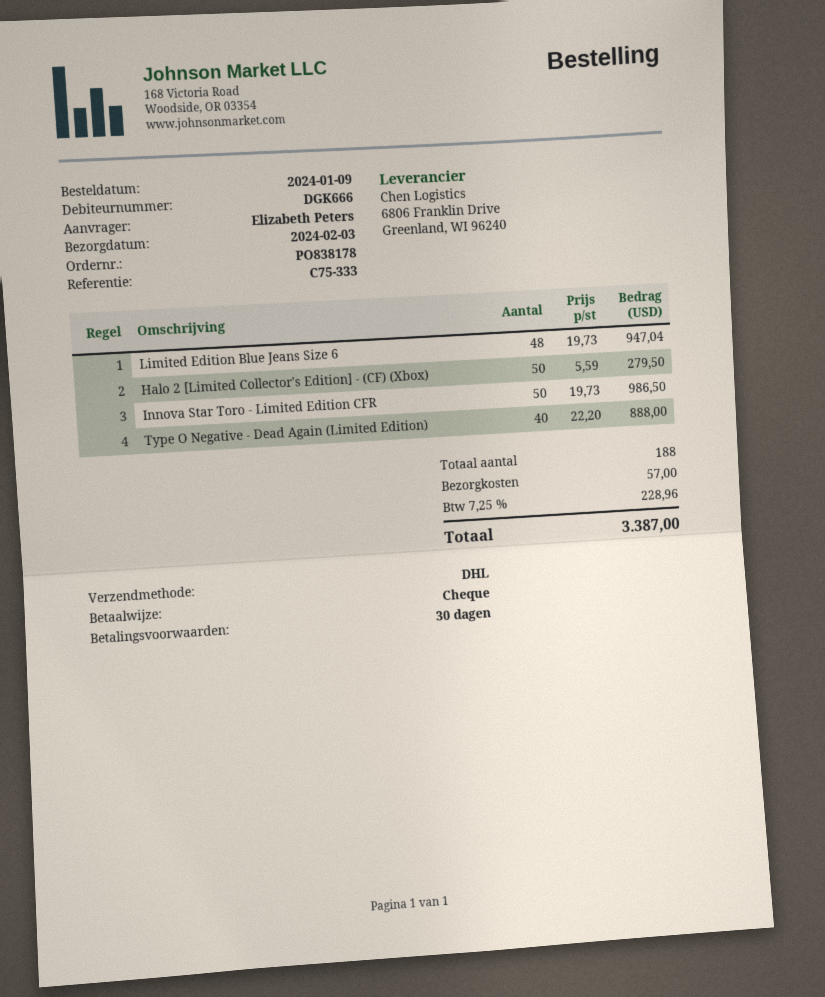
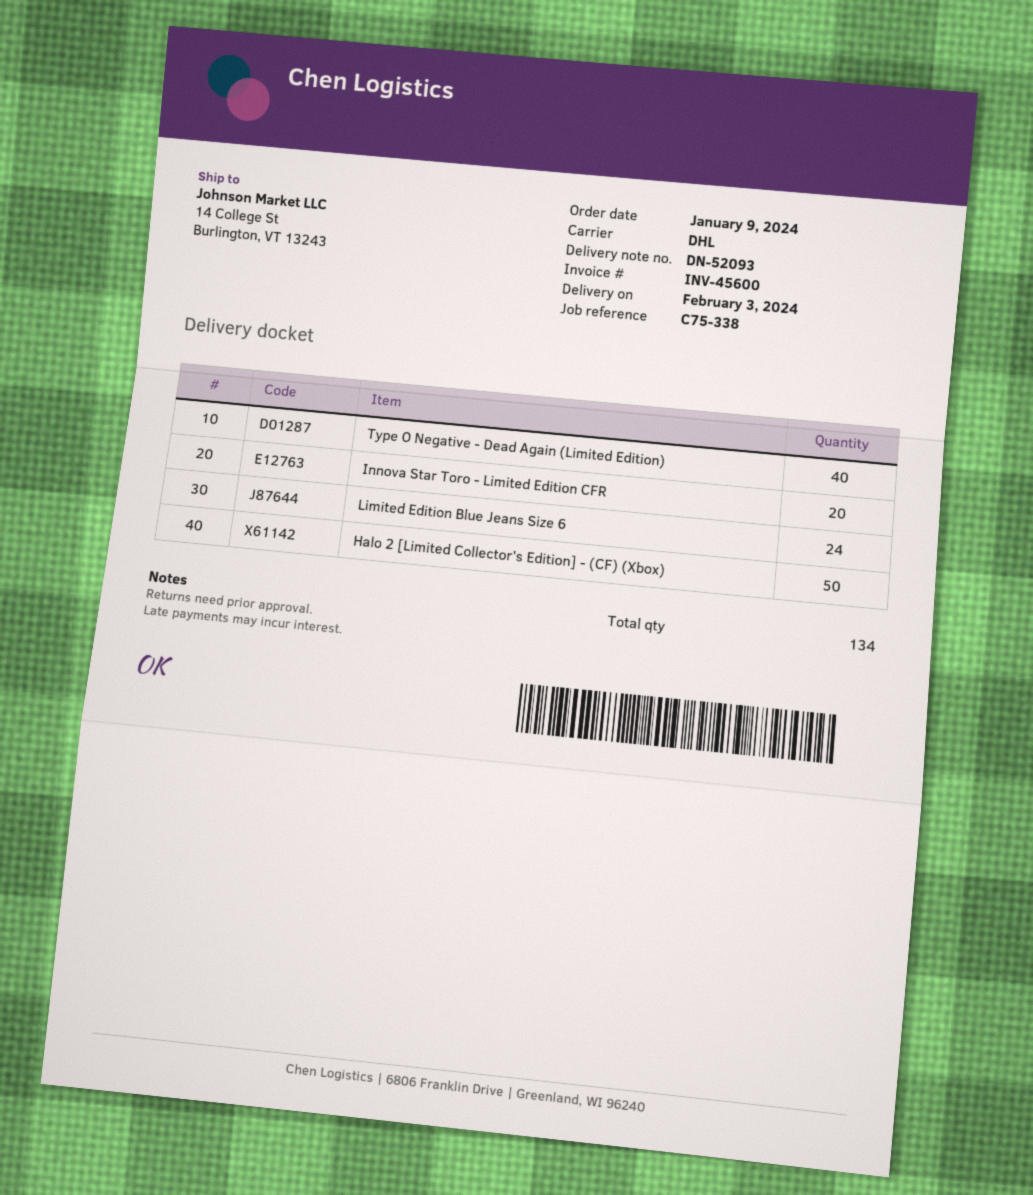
reference: C75-333 -> C75-338
Limited Edition Blue Jeans Size 6: 48 -> 24
Innova Star Toro - Limited Edition CFR: 50 -> 20
total quantity: 188 -> 134

